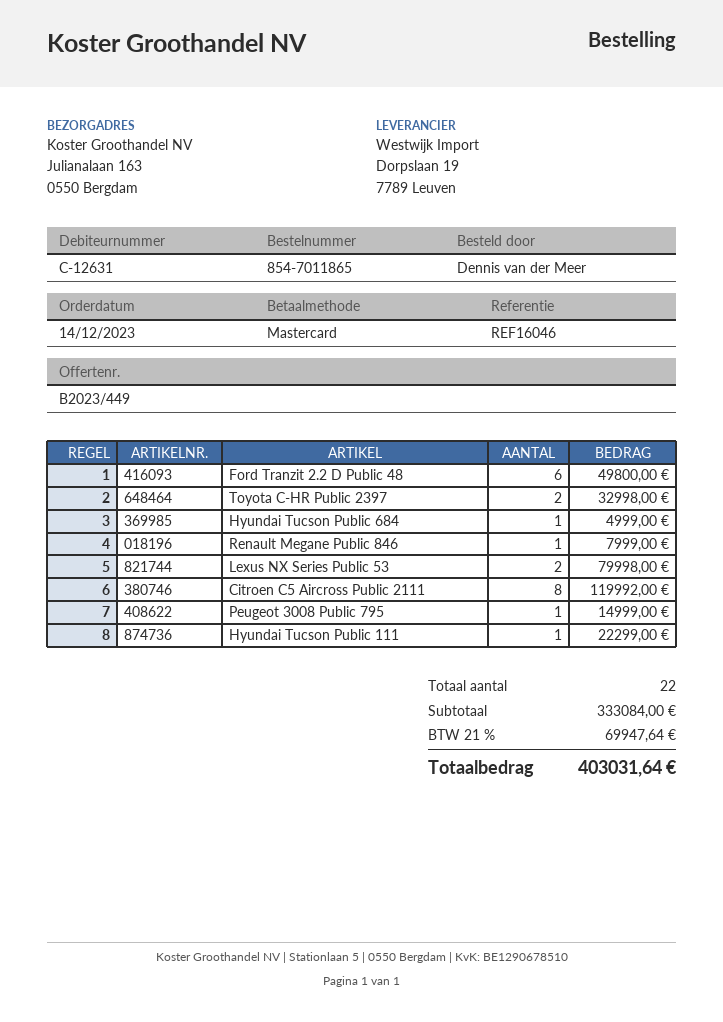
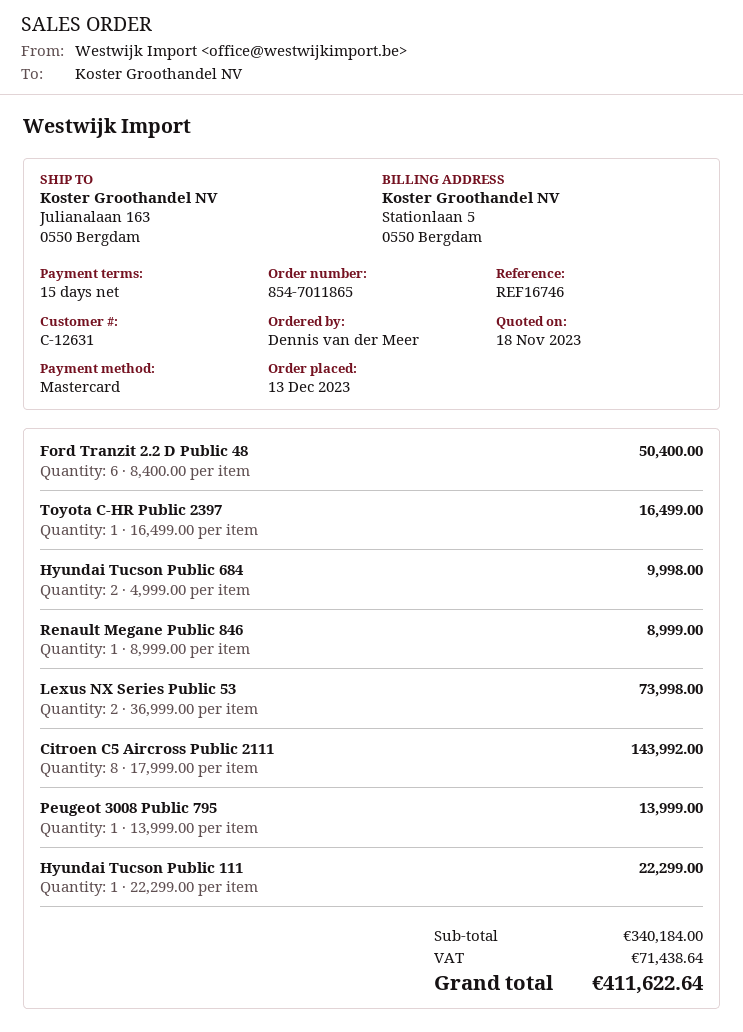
order date: 2023-12-14 -> 2023-12-13
reference: REF16046 -> REF16746
Ford Tranzit 2.2 D Public 48: 6 for 49800.00 -> 6 for 50400.00
Toyota C-HR Public 2397: 2 for 32998.00 -> 1 for 16499.00
Hyundai Tucson Public 684: 1 for 4999.00 -> 2 for 9998.00
Renault Megane Public 846: 1 for 7999.00 -> 1 for 8999.00
Lexus NX Series Public 53: 2 for 79998.00 -> 2 for 73998.00
Citroen C5 Aircross Public 2111: 8 for 119992.00 -> 8 for 143992.00
Peugeot 3008 Public 795: 1 for 14999.00 -> 1 for 13999.00
subtotal: 333084.00 -> 340184.00
tax: 69947.64 -> 71438.64
total: 403031.64 -> 411622.64

